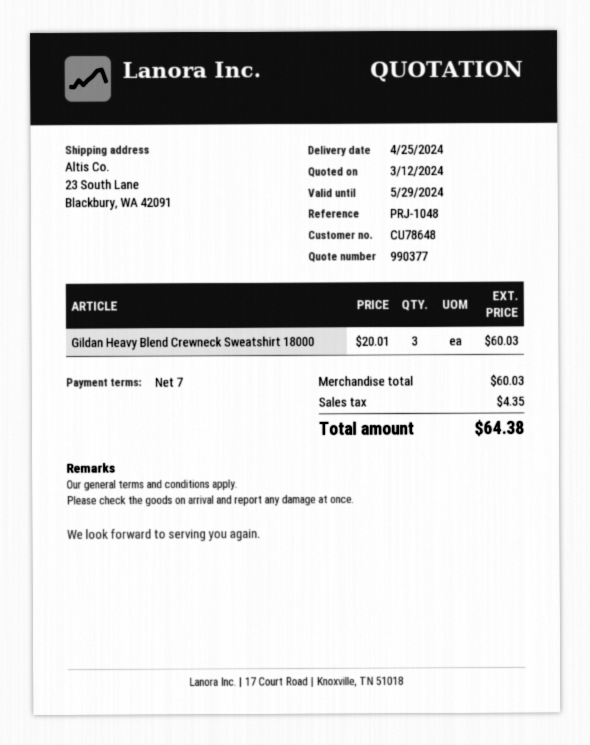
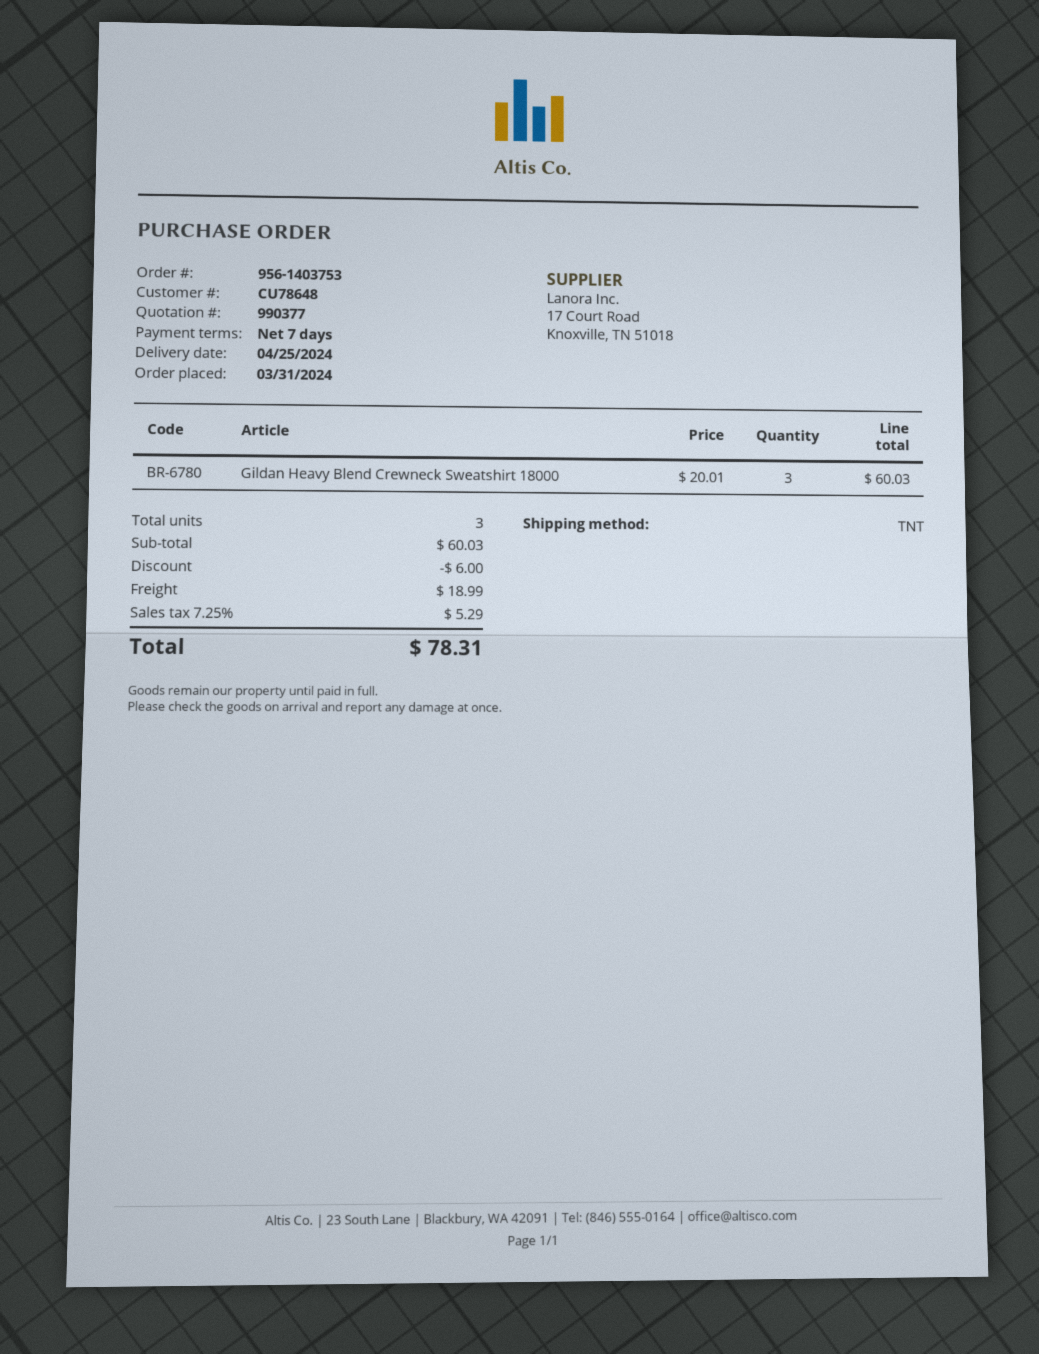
discount: none -> 6.00
shipping: none -> 18.99
tax: 4.35 -> 5.29
total: 64.38 -> 78.31

